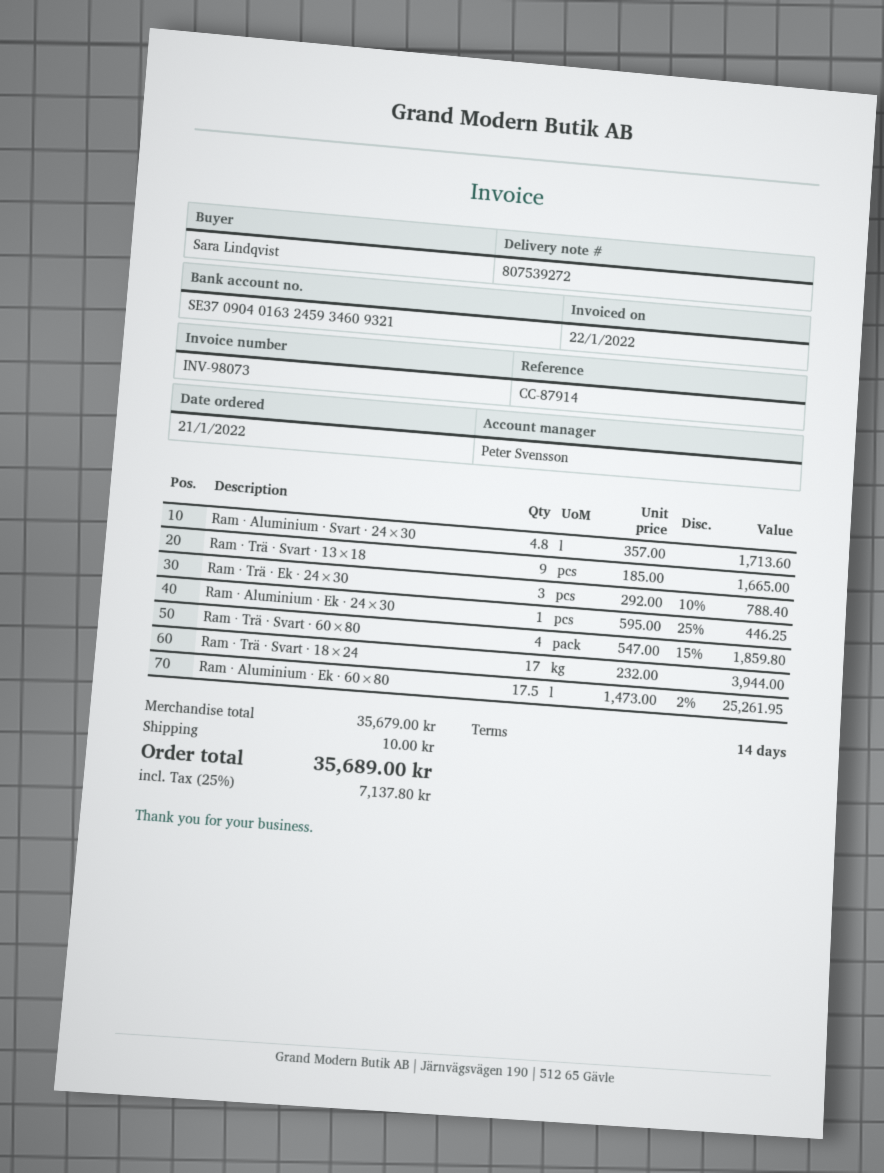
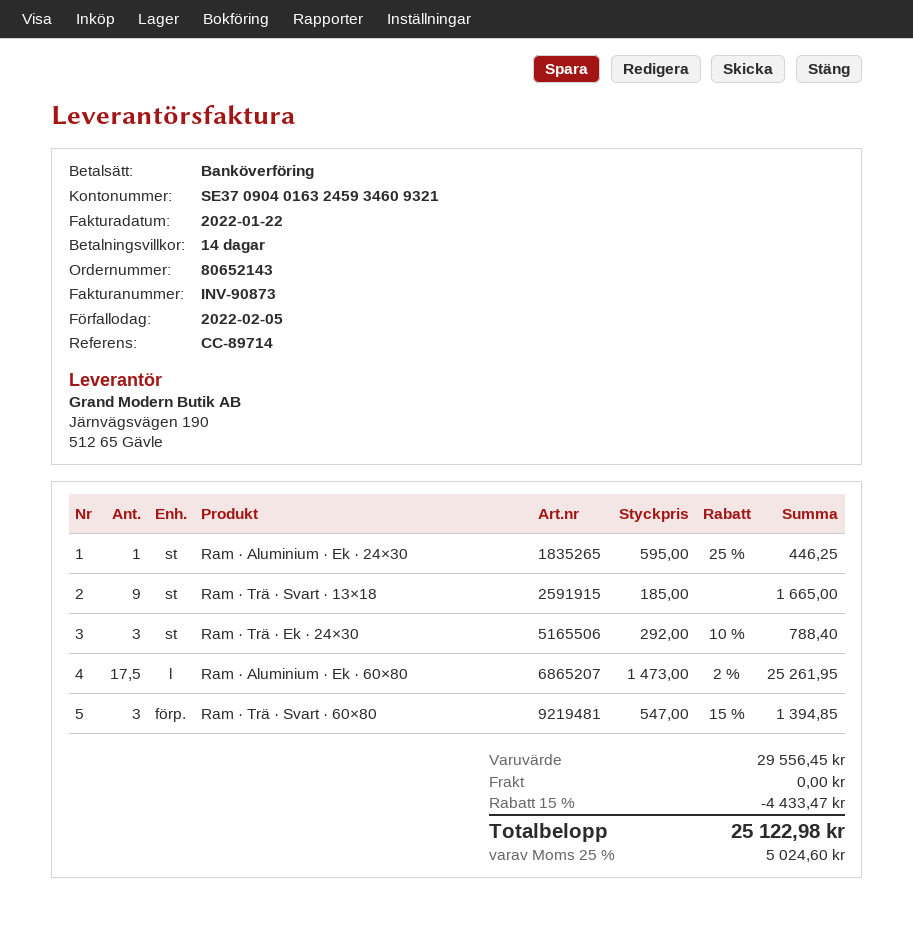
invoice number: INV-98073 -> INV-90873
reference: CC-87914 -> CC-89714
Ram · Aluminium · Svart · 24×30: 4.8 x 357.00 = 1713.60 -> none
Ram · Trä · Svart · 60×80: 4 x 547.00 - 15% = 1859.80 -> 3 x 547.00 - 15% = 1394.85
Ram · Trä · Svart · 18×24: 17 x 232.00 = 3944.00 -> none
subtotal: 35679.00 -> 29556.45
discount: none -> 15% = 4433.47
shipping: 10.00 -> 0.00
tax: 25% = 7137.80 -> 25% = 5024.60
total: 35689.00 -> 25122.98

